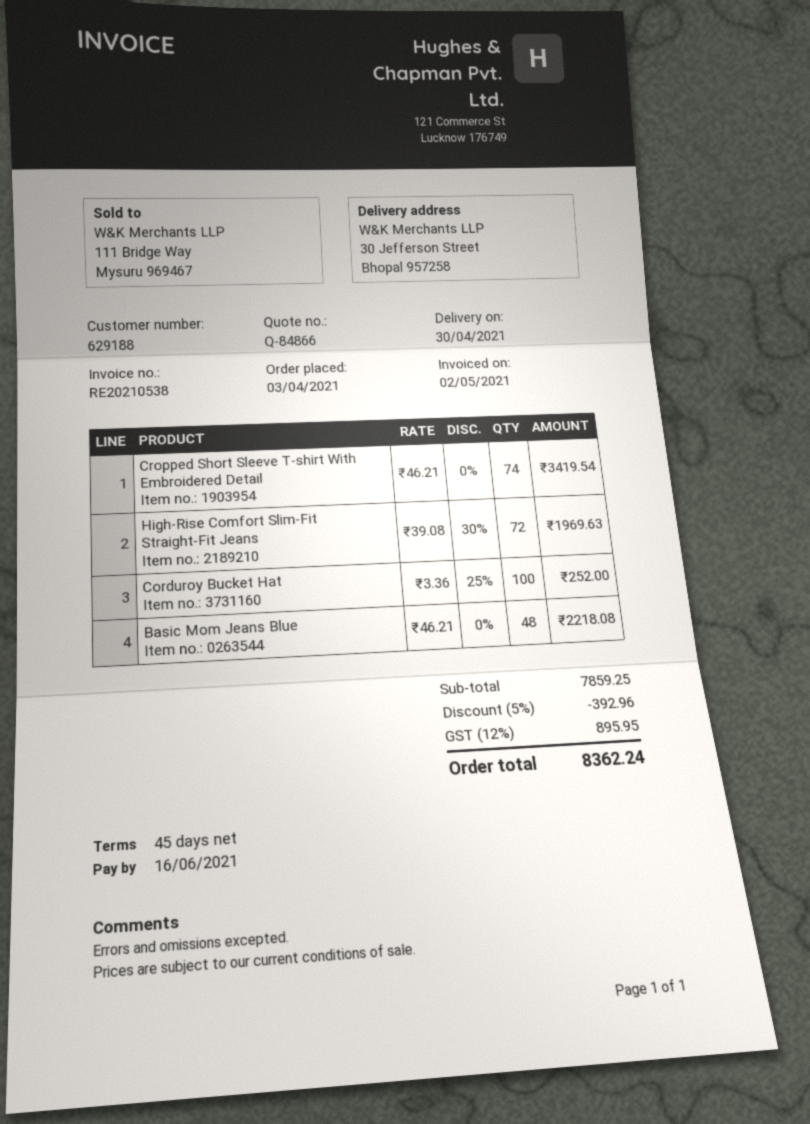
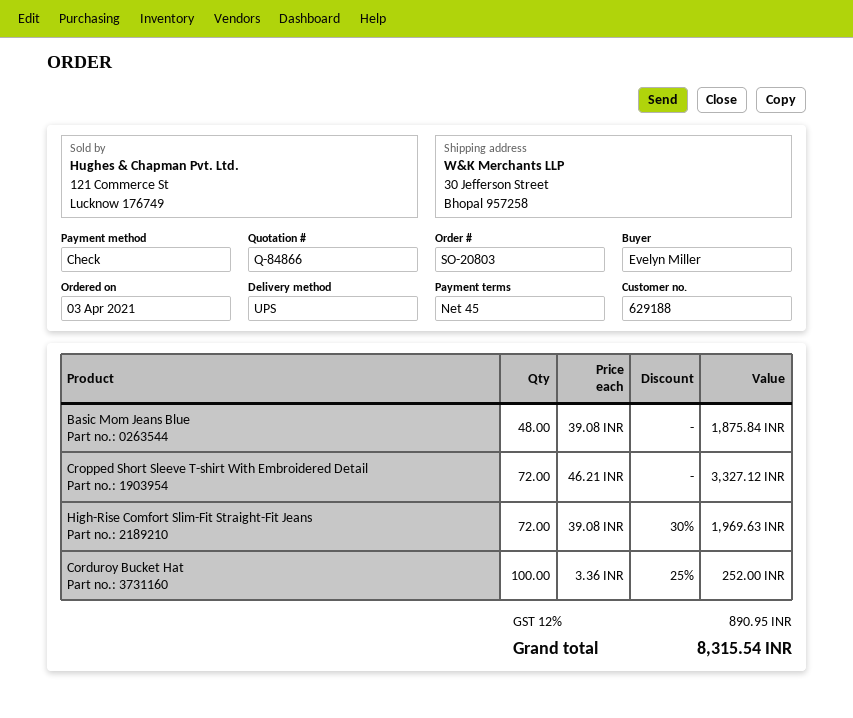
Cropped Short Sleeve T-shirt With Embroidered Detail: 74 x 46.21 = 3419.54 -> 72 x 46.21 = 3327.12
Basic Mom Jeans Blue: 48 x 46.21 = 2218.08 -> 48 x 39.08 = 1875.84
discount: 5% = 392.96 -> none
tax: 12% = 895.95 -> 12% = 890.95
total: 8362.24 -> 8315.54

